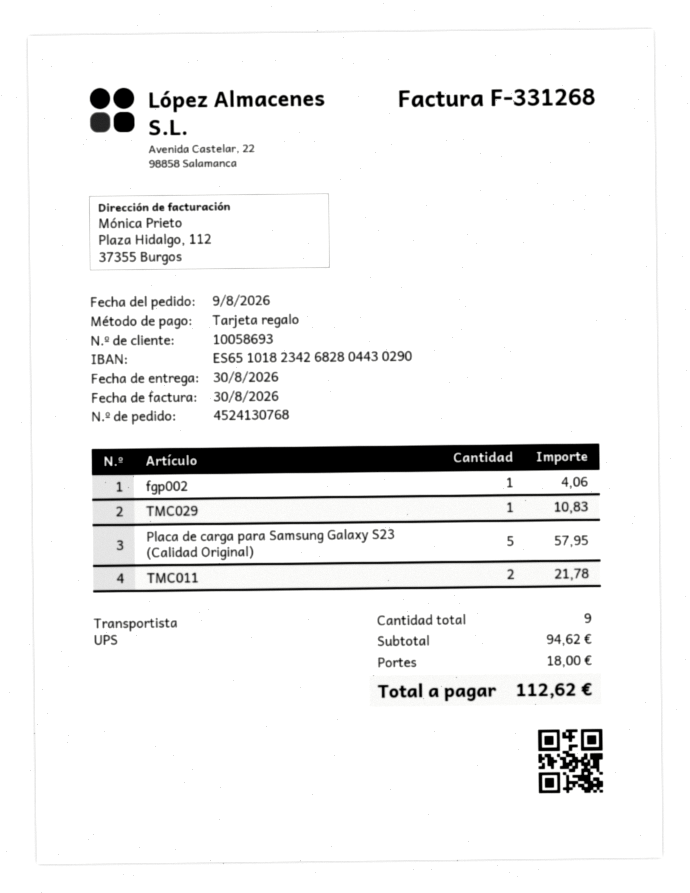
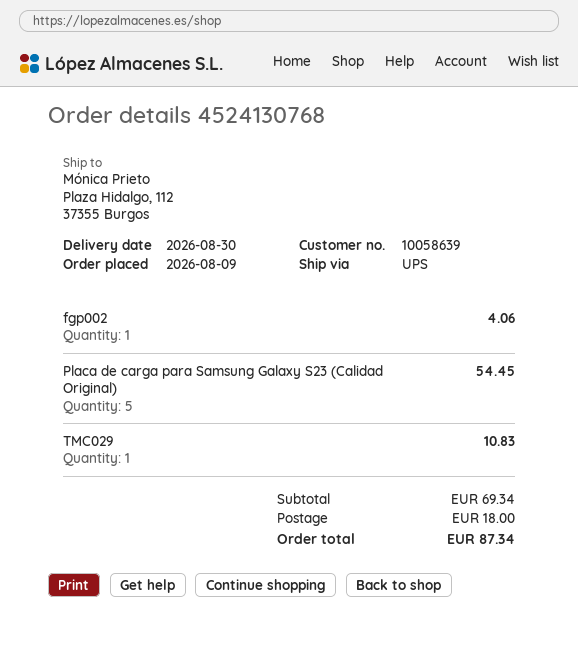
customer number: 10058693 -> 10058639
Placa de carga para Samsung Galaxy S23 (Calidad Original): 5 for 57.95 -> 5 for 54.45
TMC011: 2 for 21.78 -> none
subtotal: 94.62 -> 69.34
total: 112.62 -> 87.34

